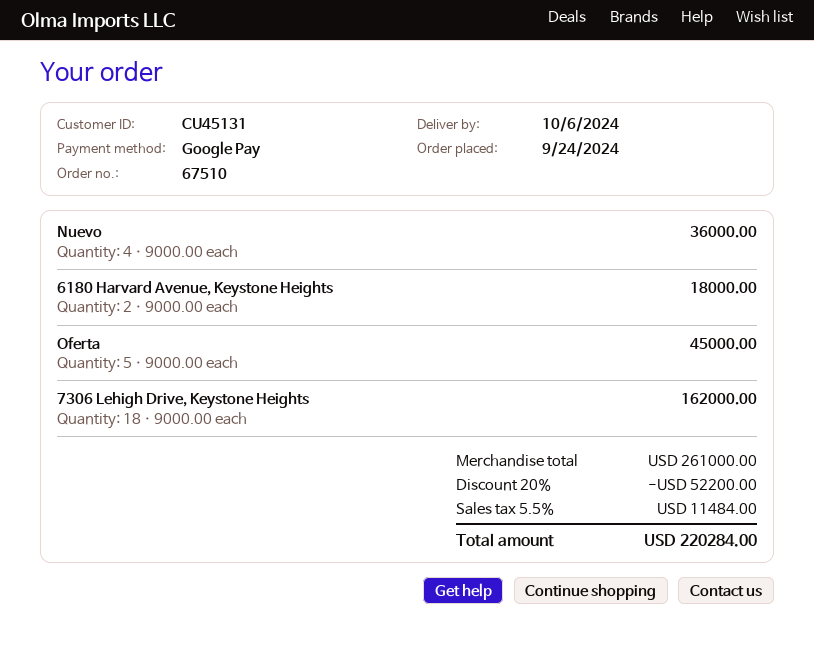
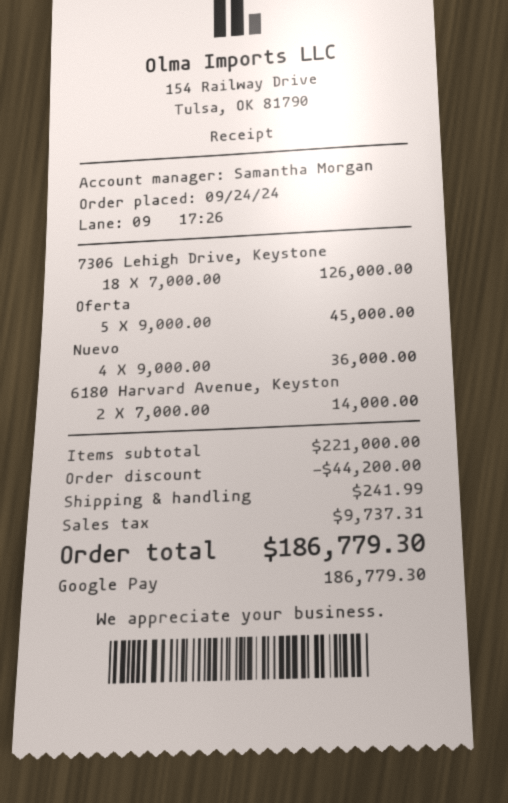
6180 Harvard Avenue, Keystone Heights: 2 x 9000.00 = 18000.00 -> 2 x 7000.00 = 14000.00
7306 Lehigh Drive, Keystone Heights: 18 x 9000.00 = 162000.00 -> 18 x 7000.00 = 126000.00
subtotal: 261000.00 -> 221000.00
discount: 52200.00 -> 44200.00
shipping: none -> 241.99
tax: 11484.00 -> 9737.31
total: 220284.00 -> 186779.30

